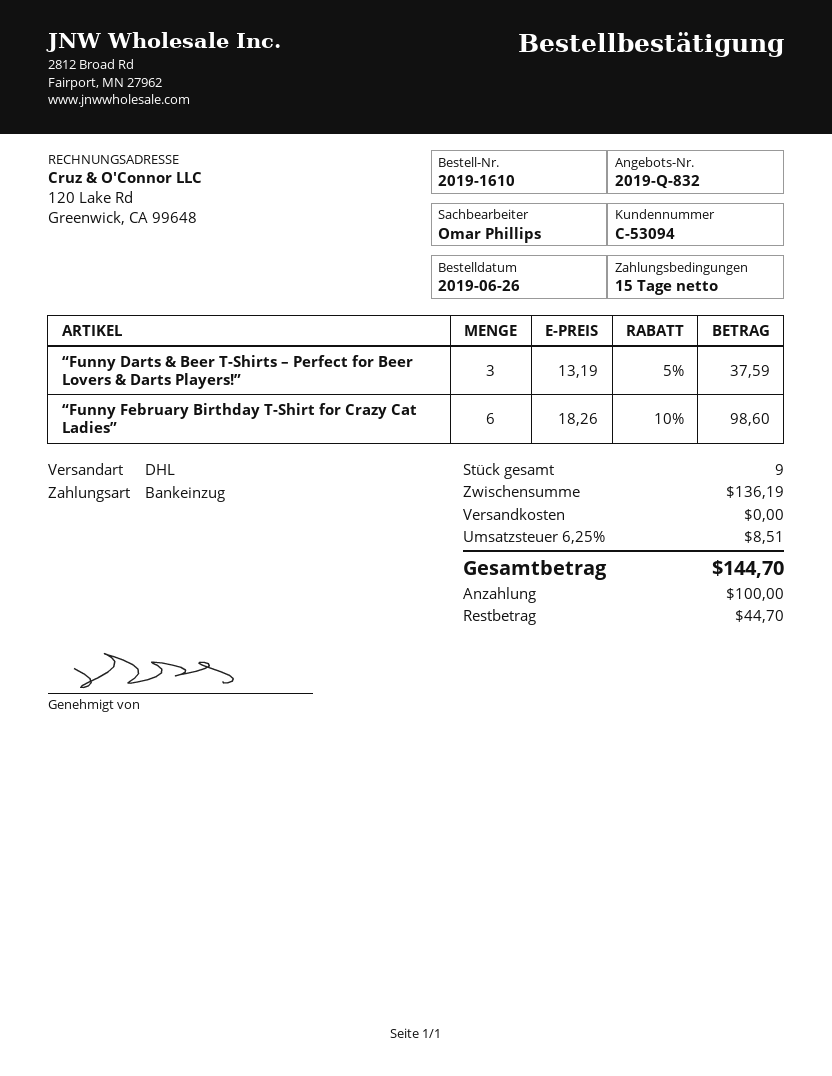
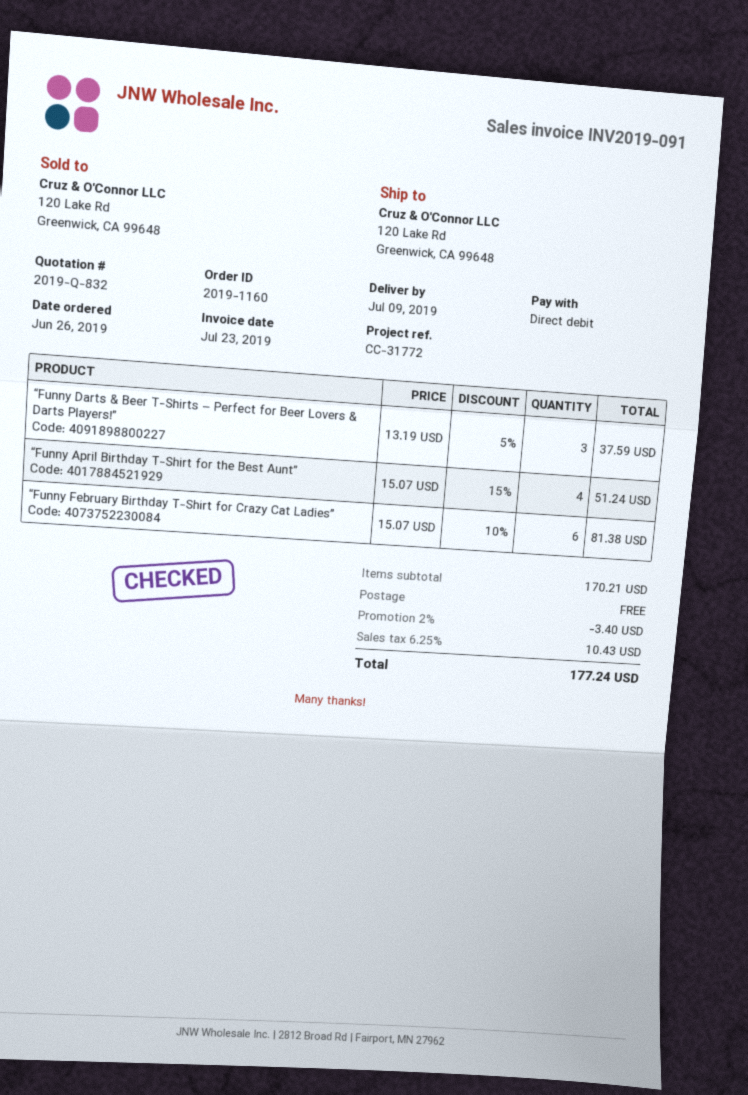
order number: 2019-1610 -> 2019-1160
“Funny February Birthday T-Shirt for Crazy Cat Ladies”: 6 x 18.26 - 10% = 98.60 -> 6 x 15.07 - 10% = 81.38
“Funny April Birthday T-Shirt for the Best Aunt”: none -> 4 x 15.07 - 15% = 51.24
subtotal: 136.19 -> 170.21
discount: none -> 2% = 3.40
tax: 6.25% = 8.51 -> 6.25% = 10.43
total: 144.70 -> 177.24

